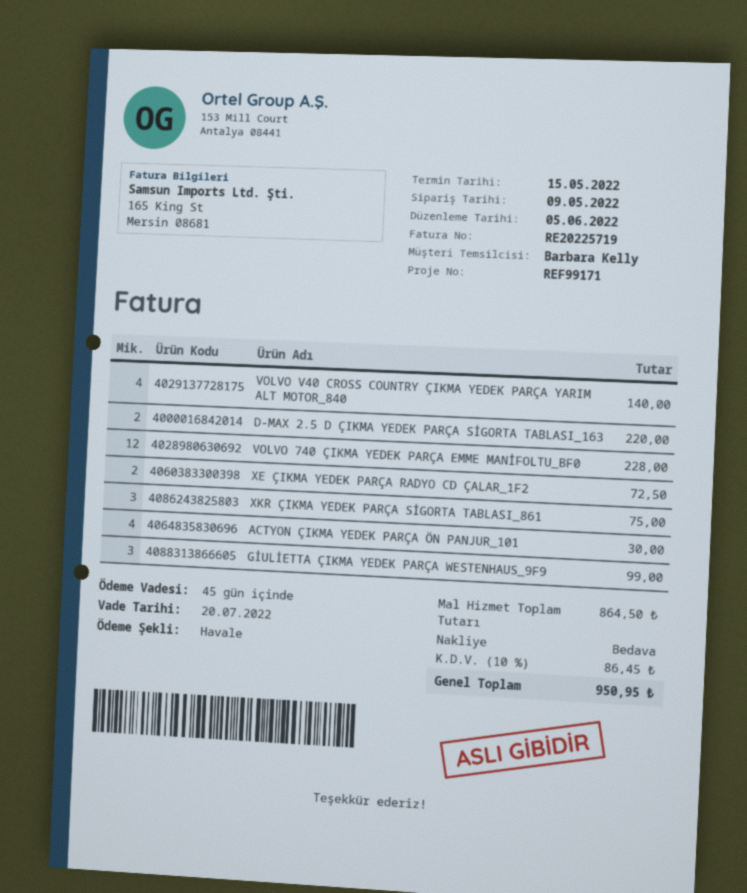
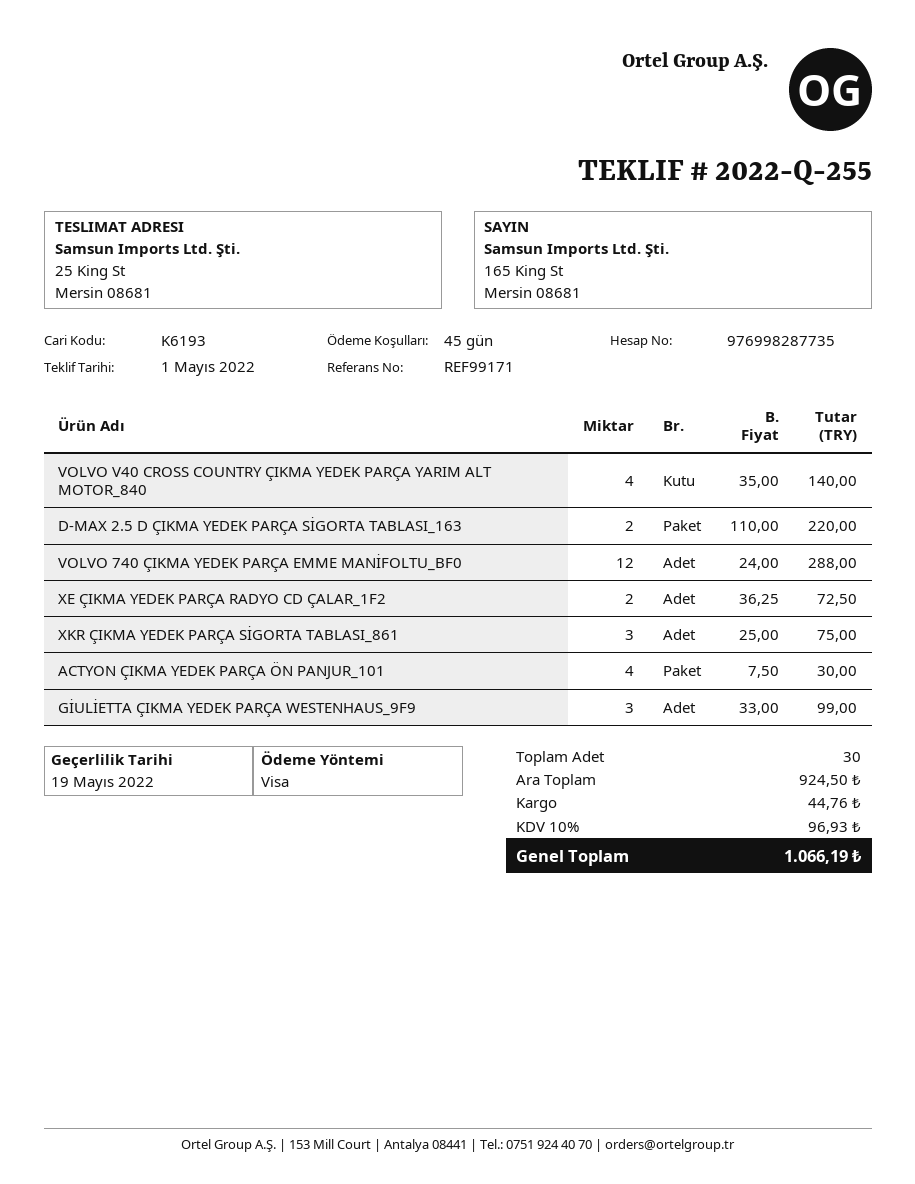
payment method: bank transfer -> Visa
VOLVO 740 ÇIKMA YEDEK PARÇA EMME MANİFOLTU_BF0: 12 for 228.00 -> 12 for 288.00
subtotal: 864.50 -> 924.50
shipping: 0.00 -> 44.76
tax: 10% = 86.45 -> 10% = 96.93
total: 950.95 -> 1066.19

